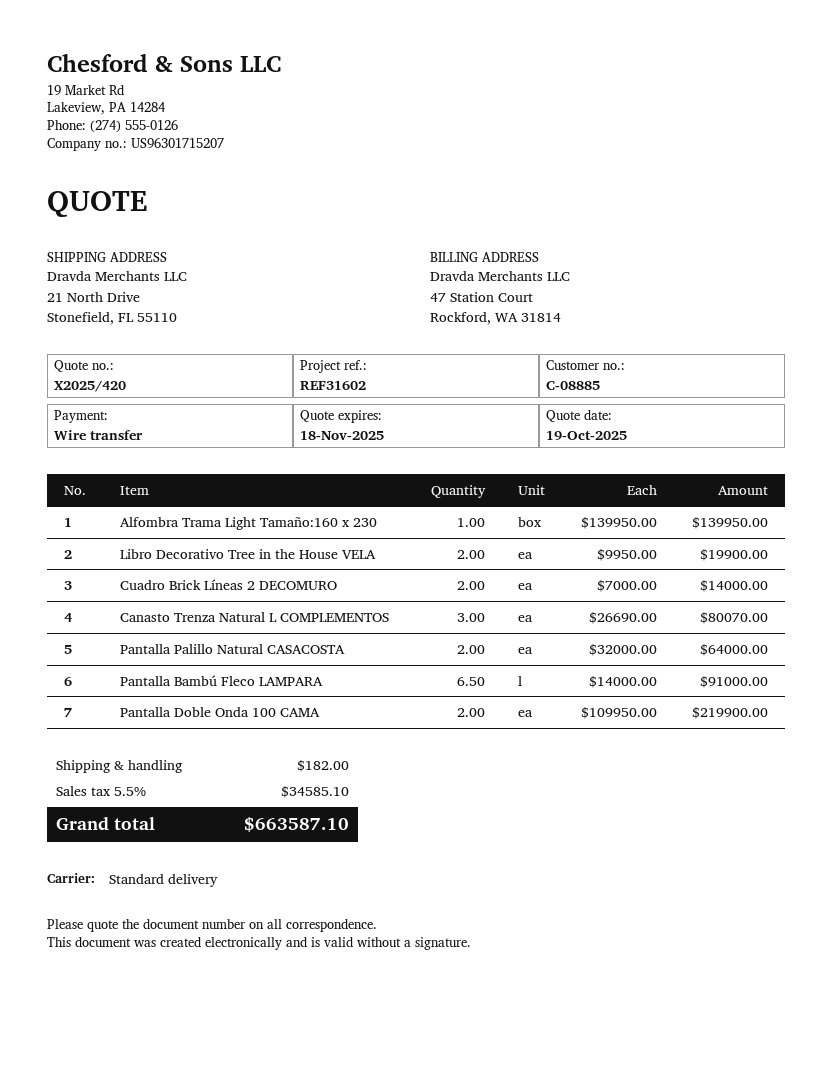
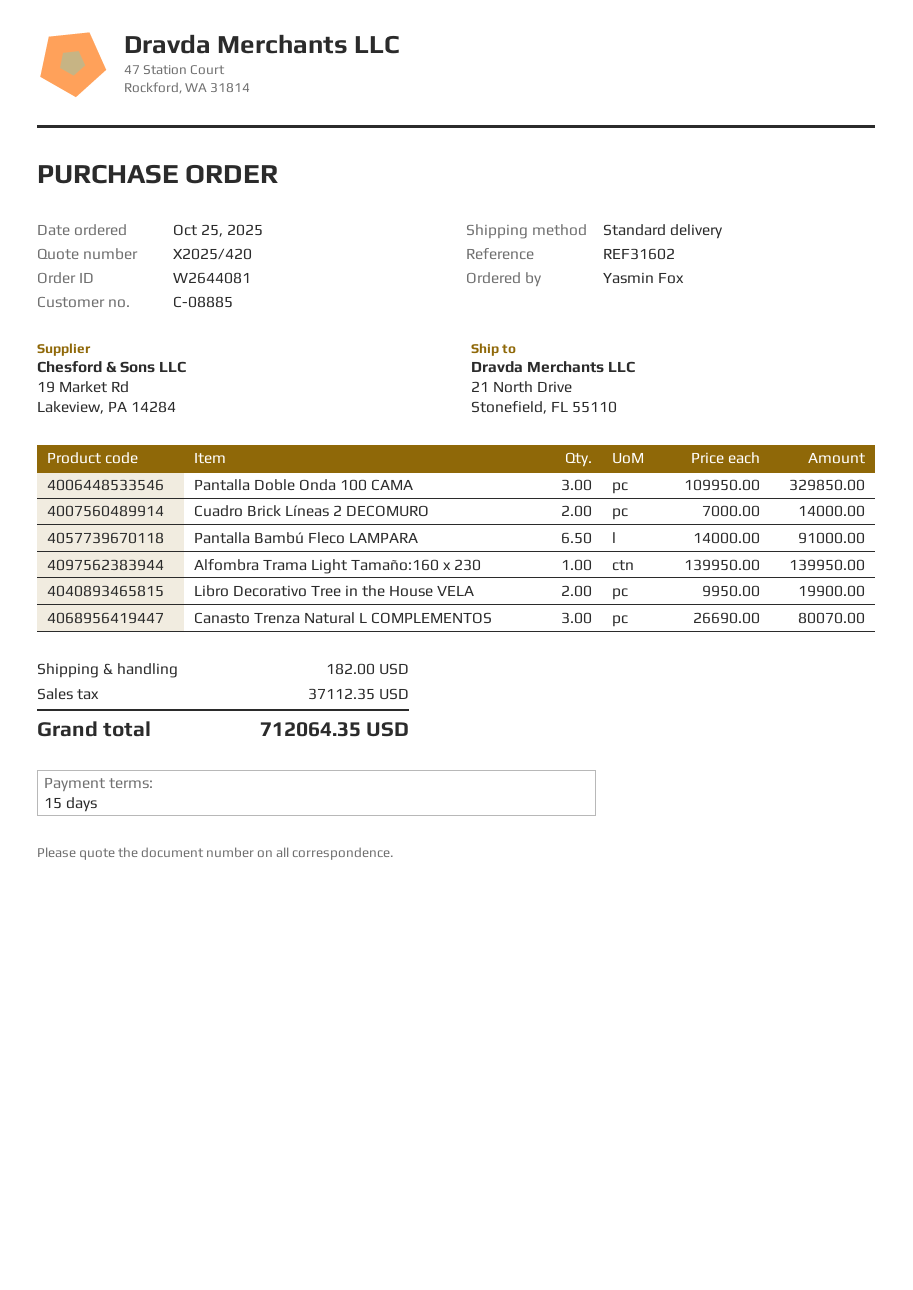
Pantalla Palillo Natural CASACOSTA: 2 x 32000.00 = 64000.00 -> none
Pantalla Doble Onda 100 CAMA: 2 x 109950.00 = 219900.00 -> 3 x 109950.00 = 329850.00
tax: 34585.10 -> 37112.35
total: 663587.10 -> 712064.35

